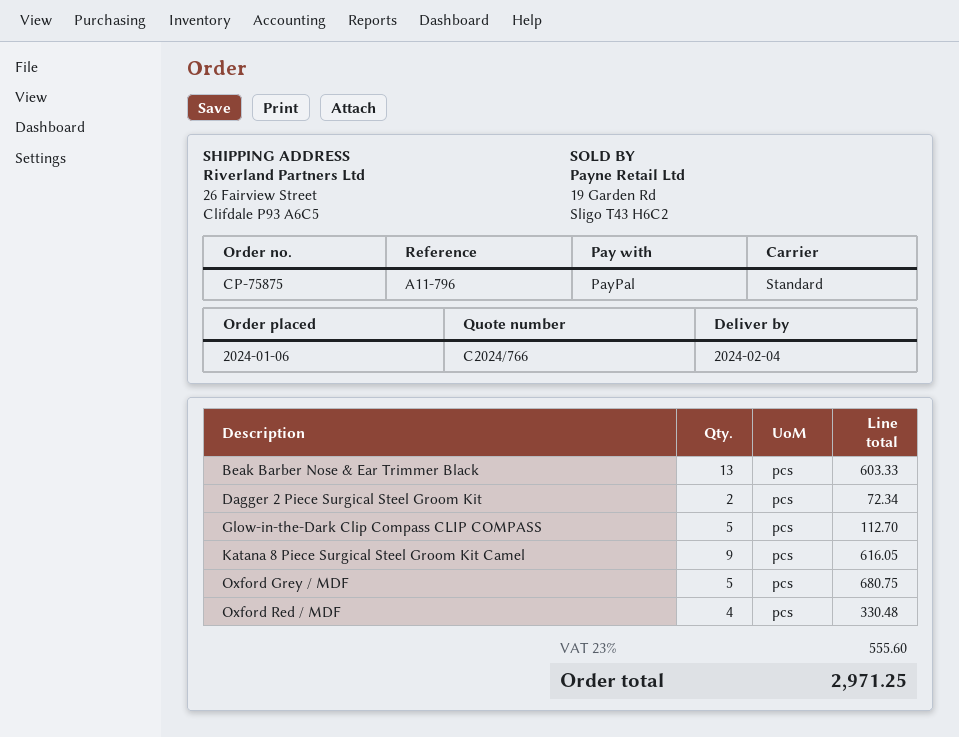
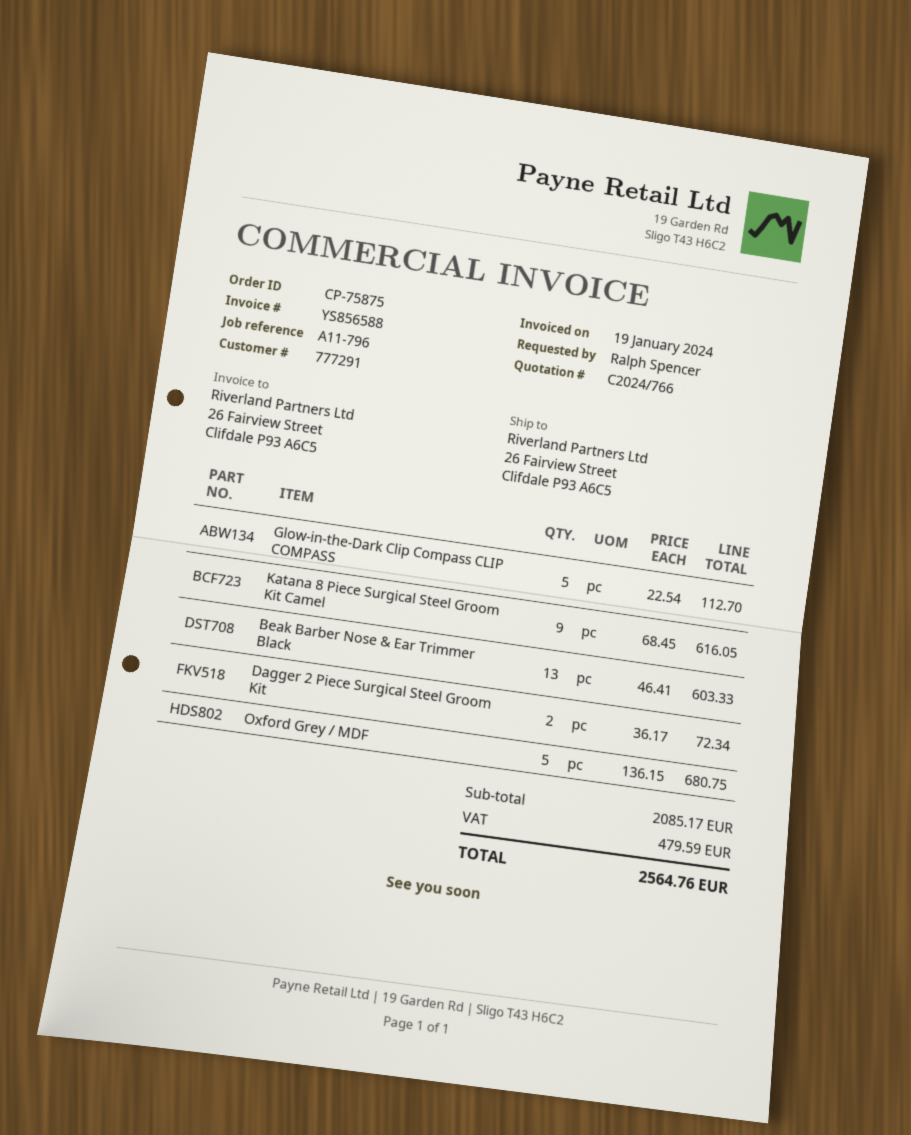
Oxford Red / MDF: 4 for 330.48 -> none
tax: 555.60 -> 479.59
total: 2971.25 -> 2564.76

